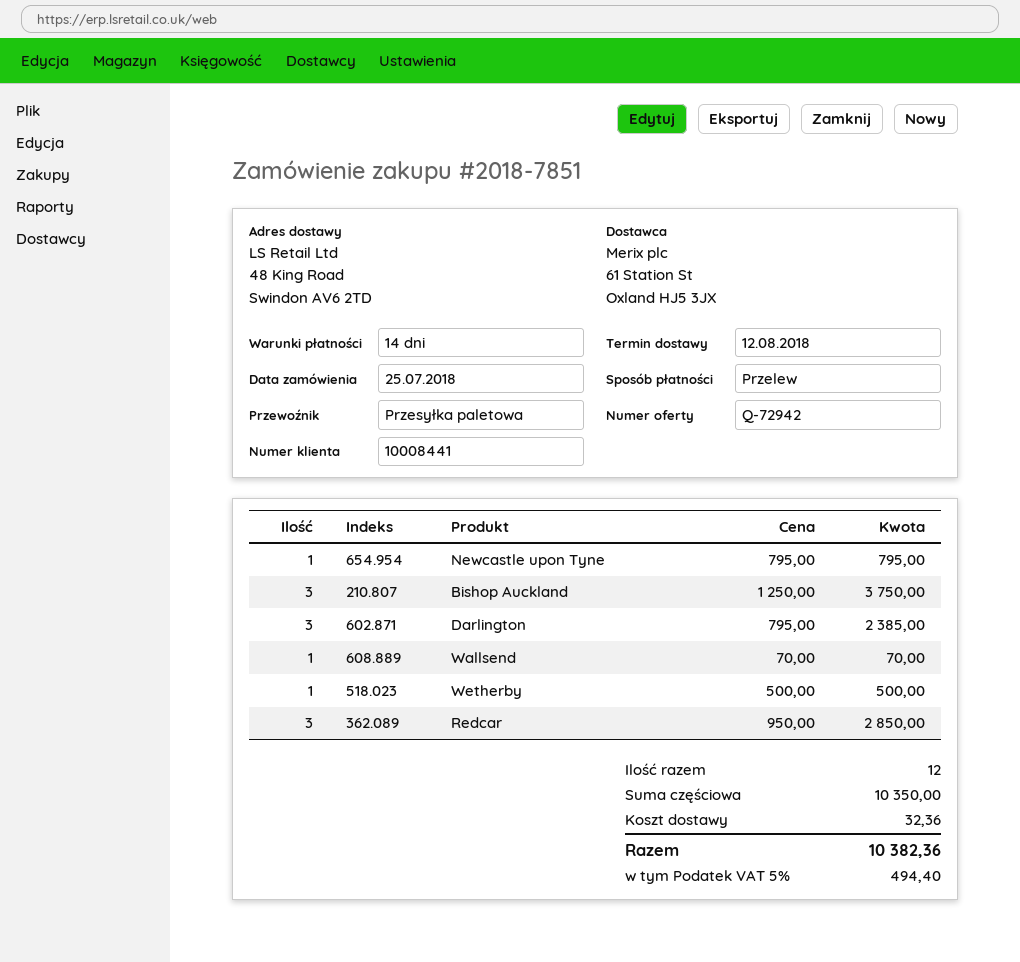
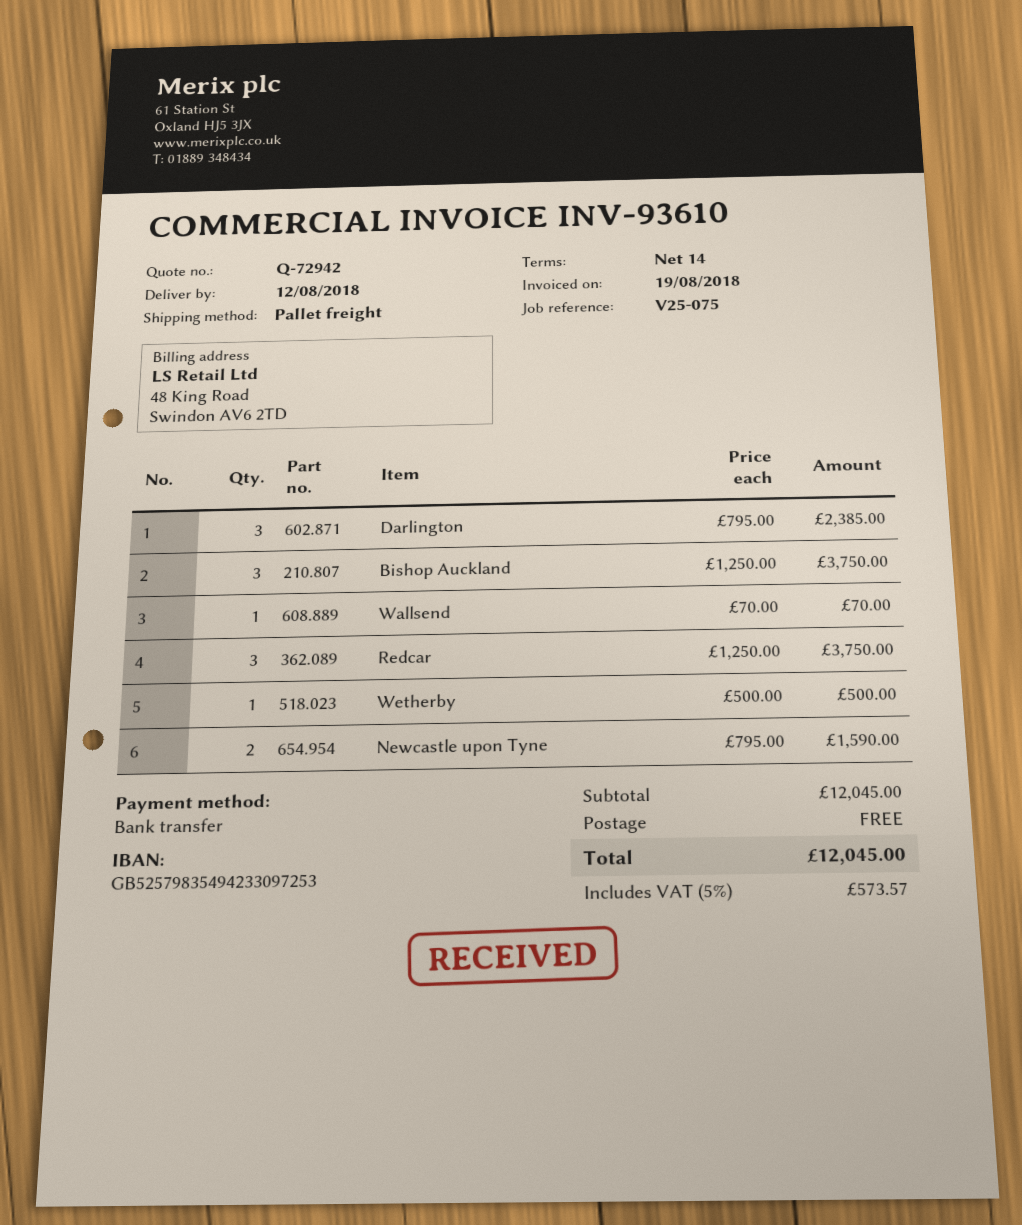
Newcastle upon Tyne: 1 x 795.00 = 795.00 -> 2 x 795.00 = 1590.00
Redcar: 3 x 950.00 = 2850.00 -> 3 x 1250.00 = 3750.00
subtotal: 10350.00 -> 12045.00
shipping: 32.36 -> 0.00
tax: 5% = 494.40 -> 5% = 573.57
total: 10382.36 -> 12045.00

